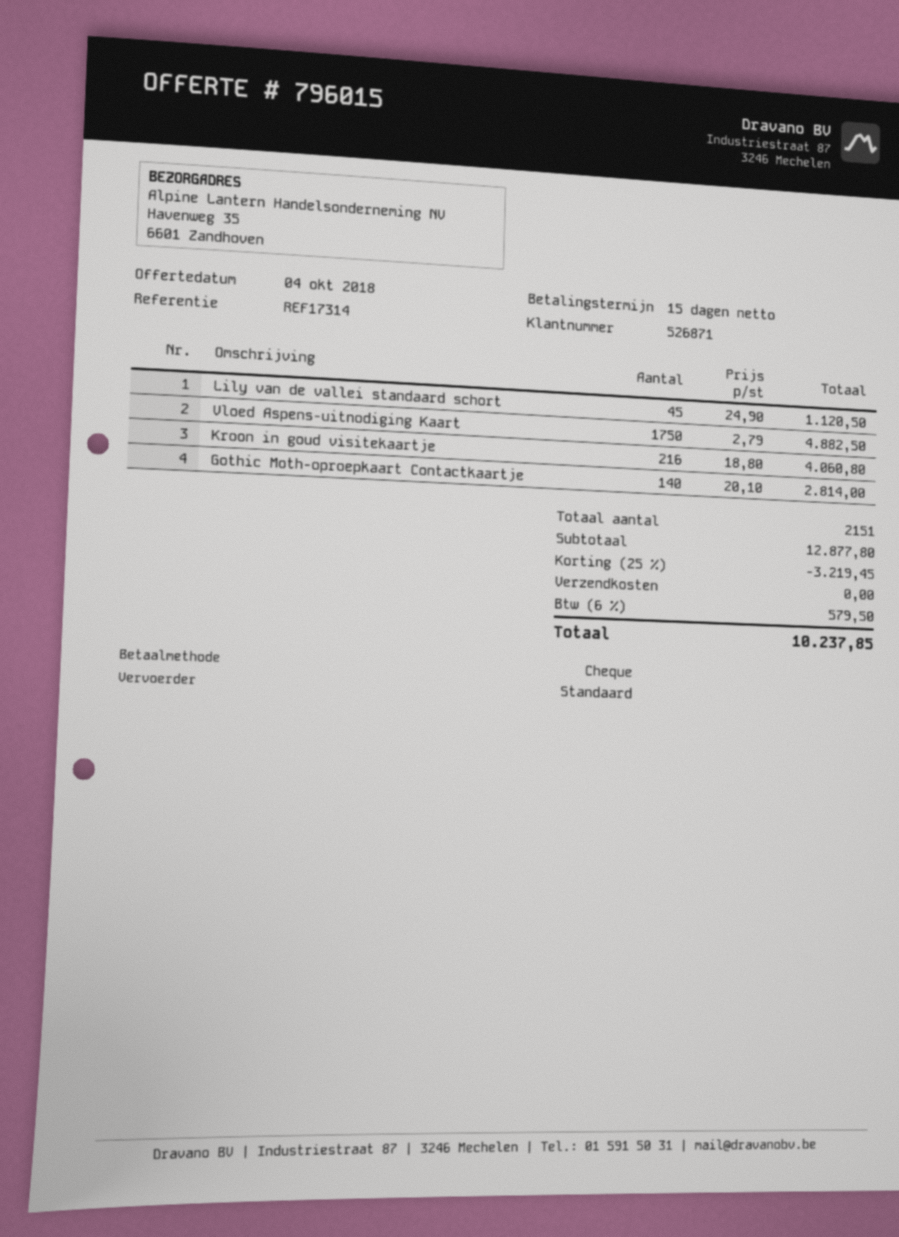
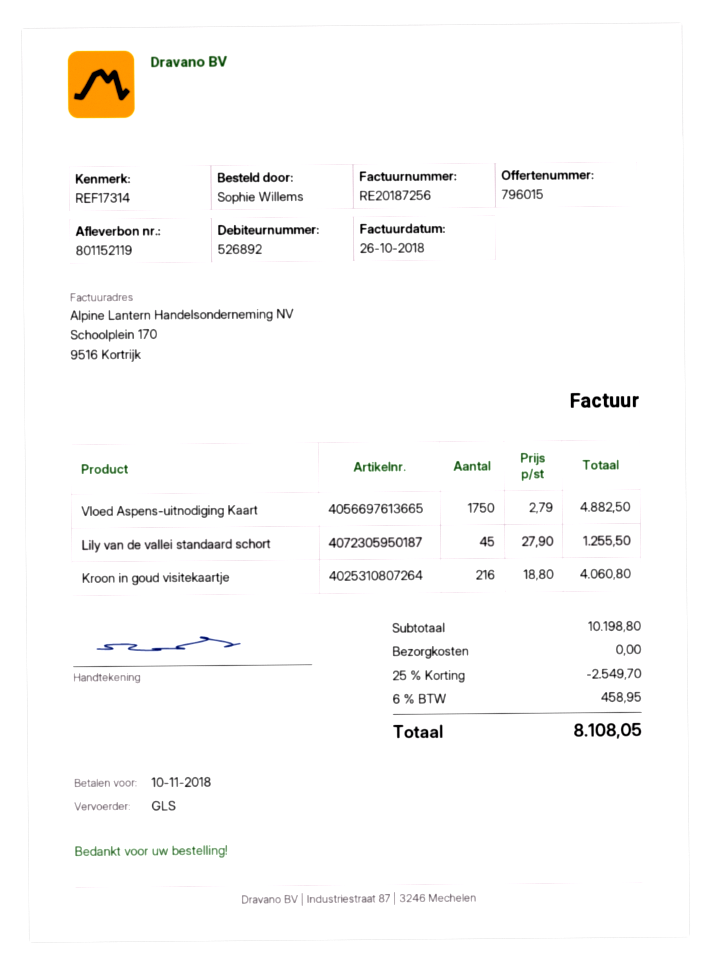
customer number: 526871 -> 526892
shipping method: standard -> GLS
Lily van de vallei standaard schort: 45 x 24.90 = 1120.50 -> 45 x 27.90 = 1255.50
Gothic Moth-oproepkaart Contactkaartje: 140 x 20.10 = 2814.00 -> none
subtotal: 12877.80 -> 10198.80
discount: 25% = 3219.45 -> 25% = 2549.70
tax: 6% = 579.50 -> 6% = 458.95
total: 10237.85 -> 8108.05

